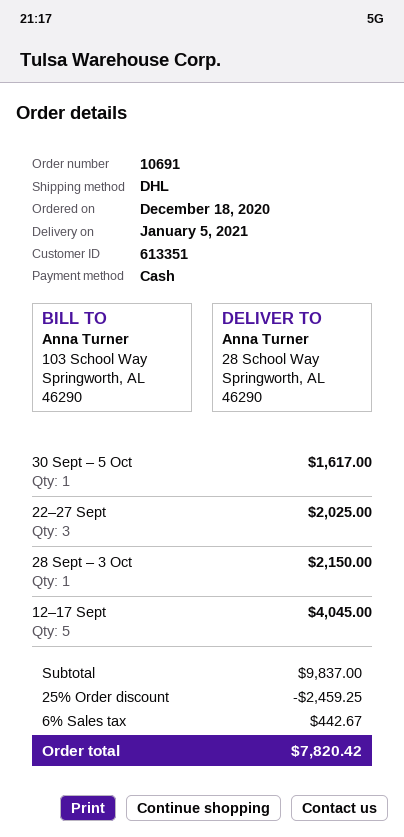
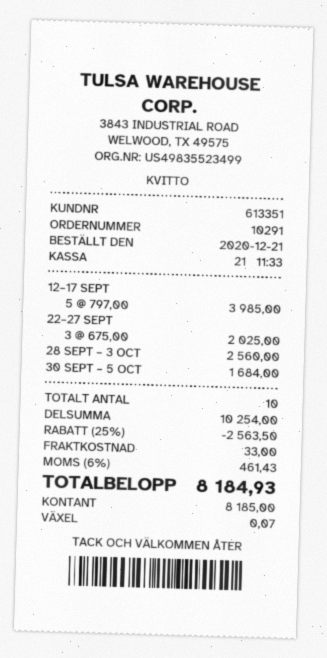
order number: 10691 -> 10291
order date: 2020-12-18 -> 2020-12-21
30 Sept – 5 Oct: 1 for 1617.00 -> 1 for 1684.00
28 Sept – 3 Oct: 1 for 2150.00 -> 1 for 2560.00
12–17 Sept: 5 for 4045.00 -> 5 for 3985.00
subtotal: 9837.00 -> 10254.00
discount: 25% = 2459.25 -> 25% = 2563.50
shipping: none -> 33.00
tax: 6% = 442.67 -> 6% = 461.43
total: 7820.42 -> 8184.93

